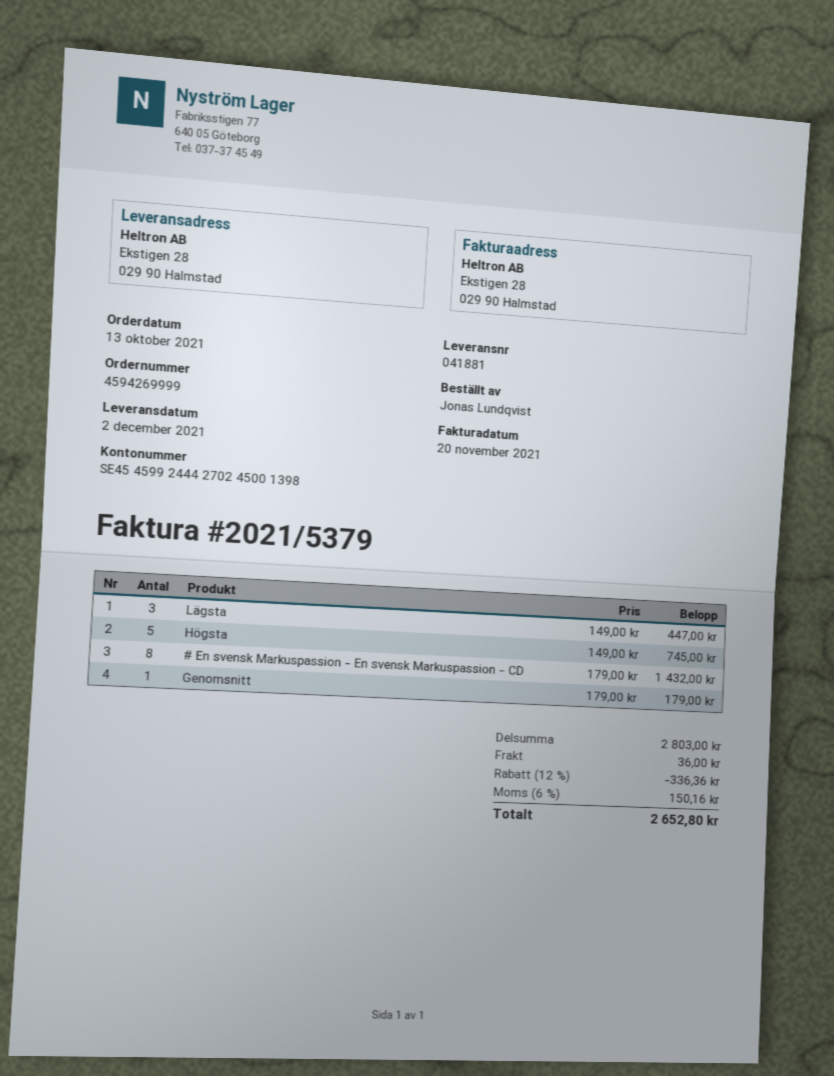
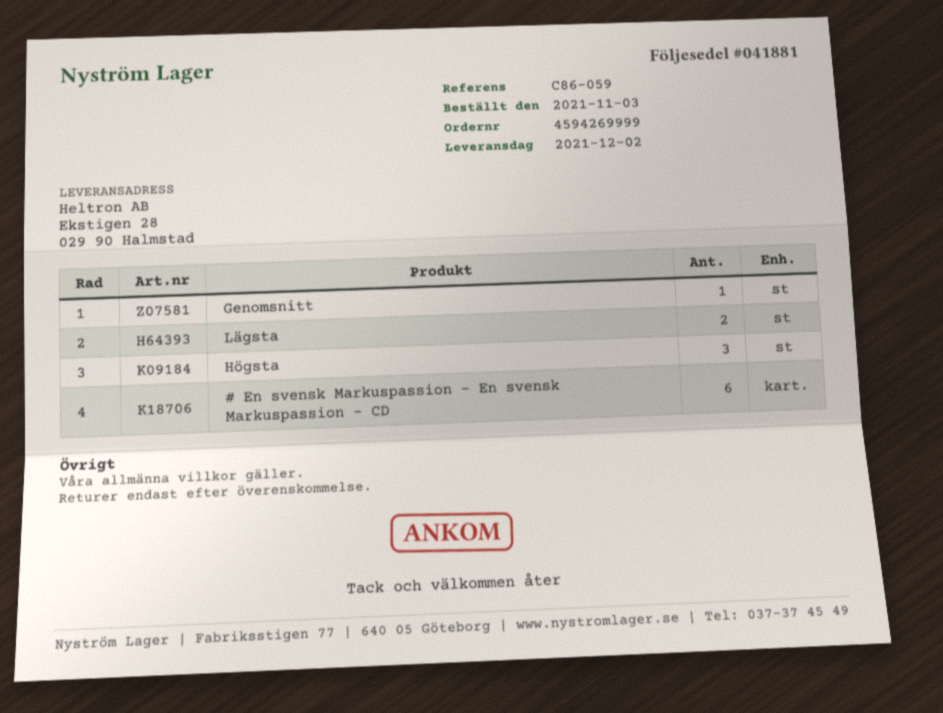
order date: 2021-10-13 -> 2021-11-03
Lägsta: 3 -> 2
Högsta: 5 -> 3
# En svensk Markuspassion - En svensk Markuspassion - CD: 8 -> 6

